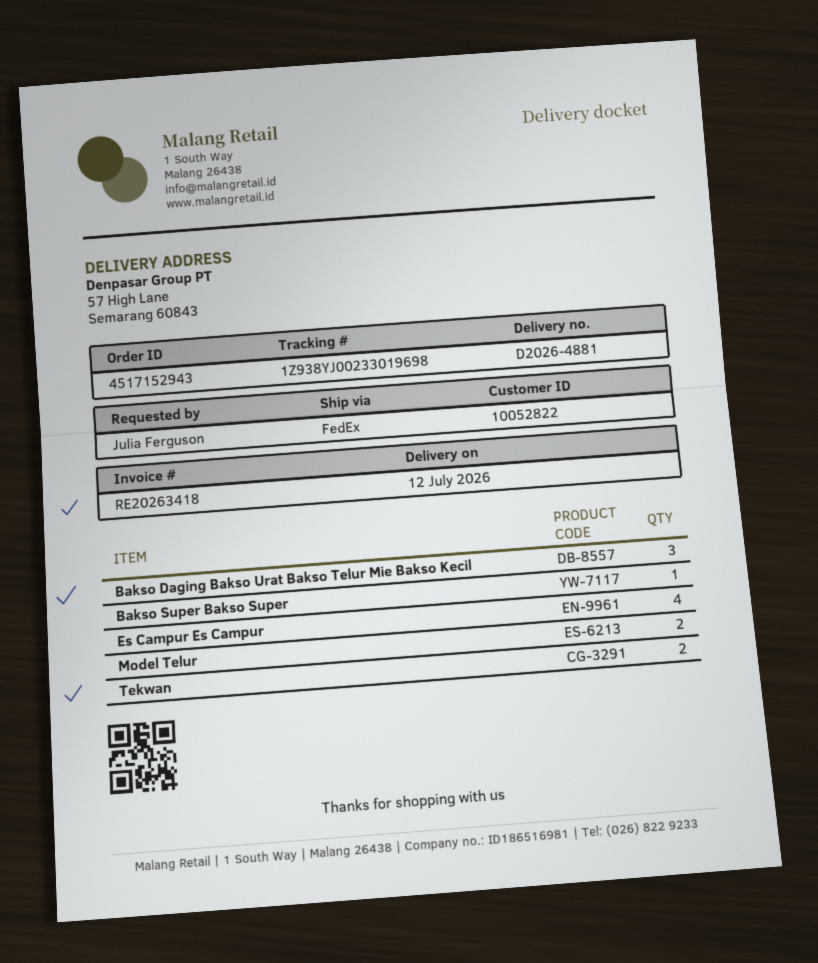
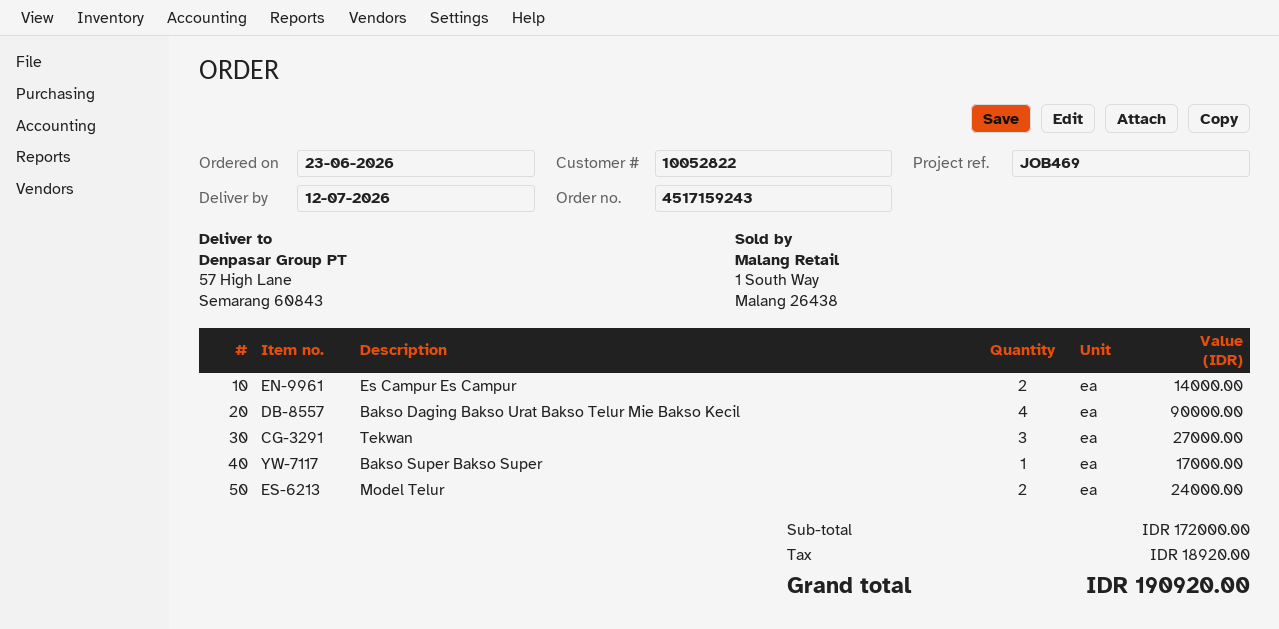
order number: 4517152943 -> 4517159243
Bakso Daging Bakso Urat Bakso Telur Mie Bakso Kecil: 3 -> 4
Es Campur Es Campur: 4 -> 2
Tekwan: 2 -> 3

